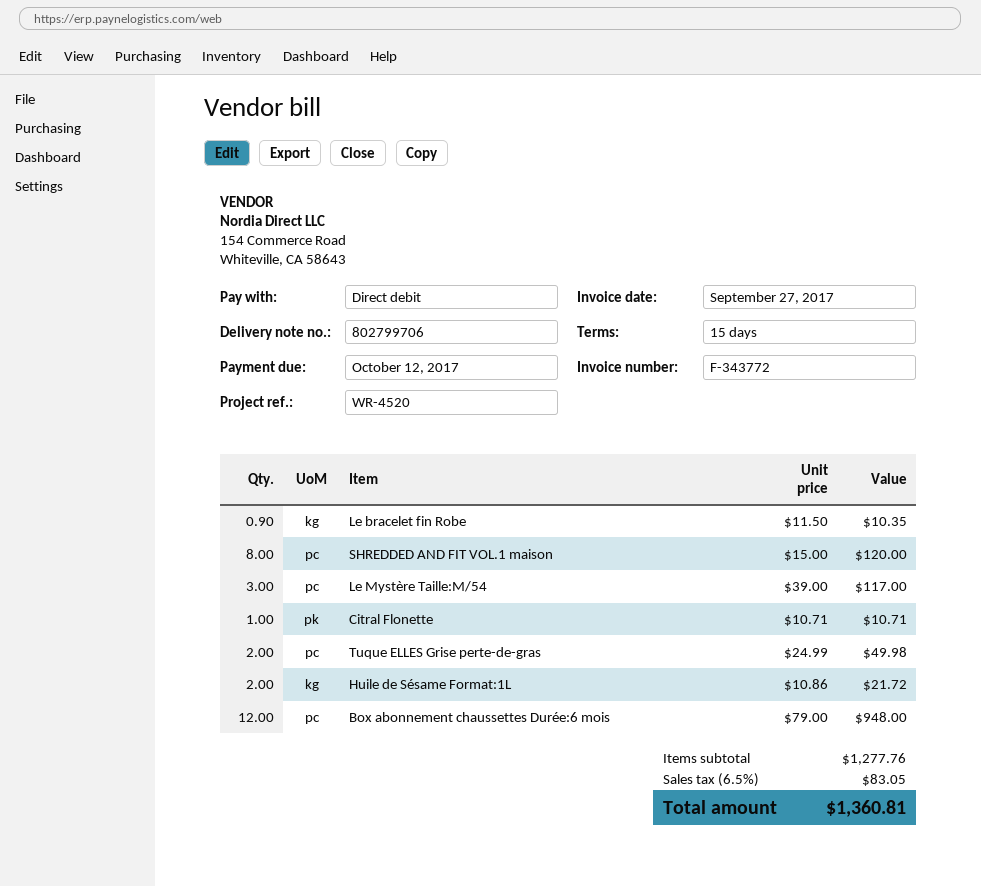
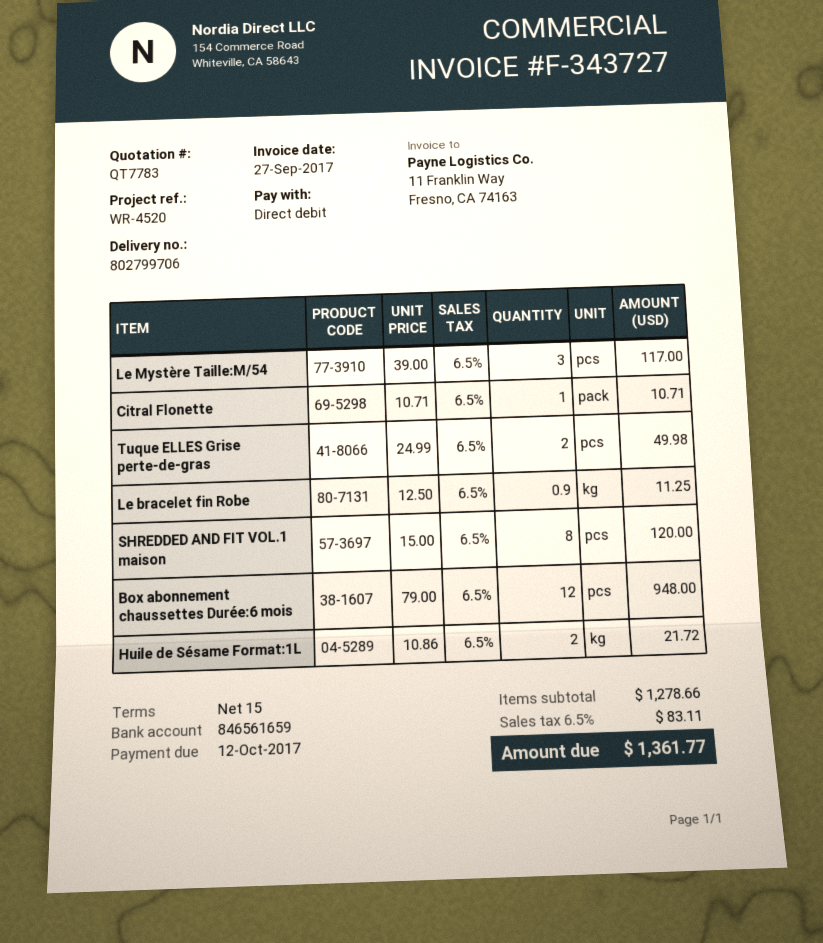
invoice number: F-343772 -> F-343727
Le bracelet fin Robe: 0.9 x 11.50 = 10.35 -> 0.9 x 12.50 = 11.25
subtotal: 1277.76 -> 1278.66
tax: 6.5% = 83.05 -> 6.5% = 83.11
total: 1360.81 -> 1361.77

